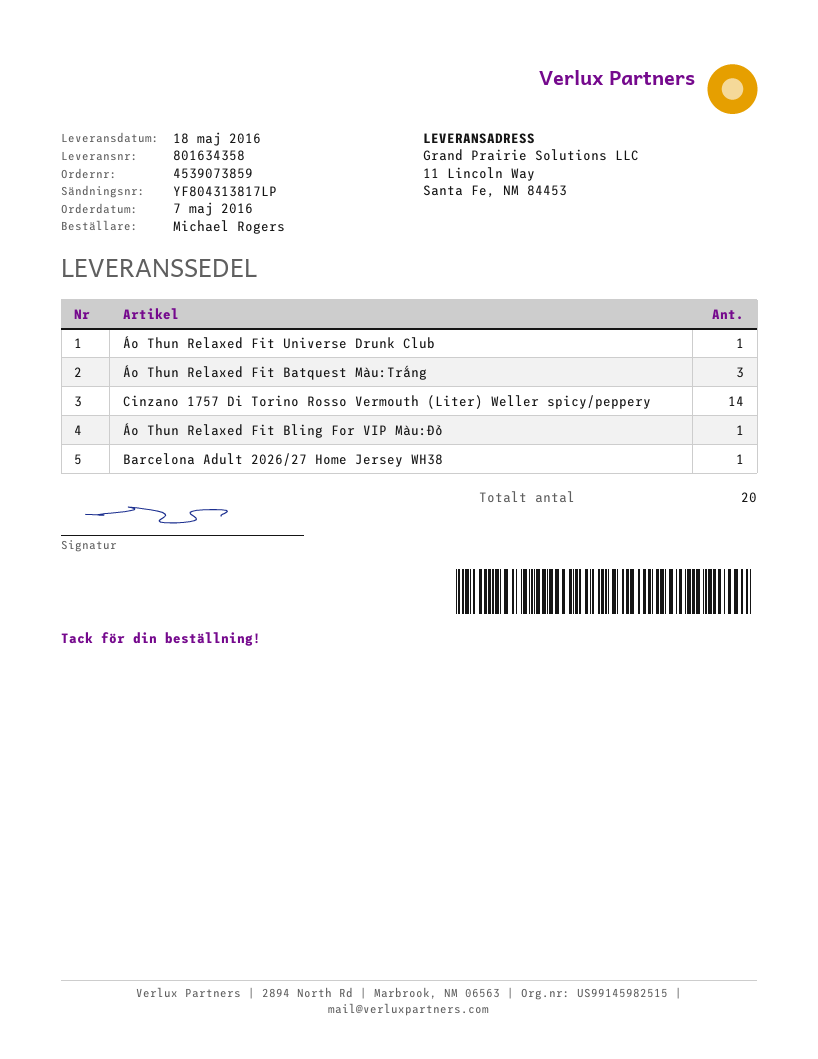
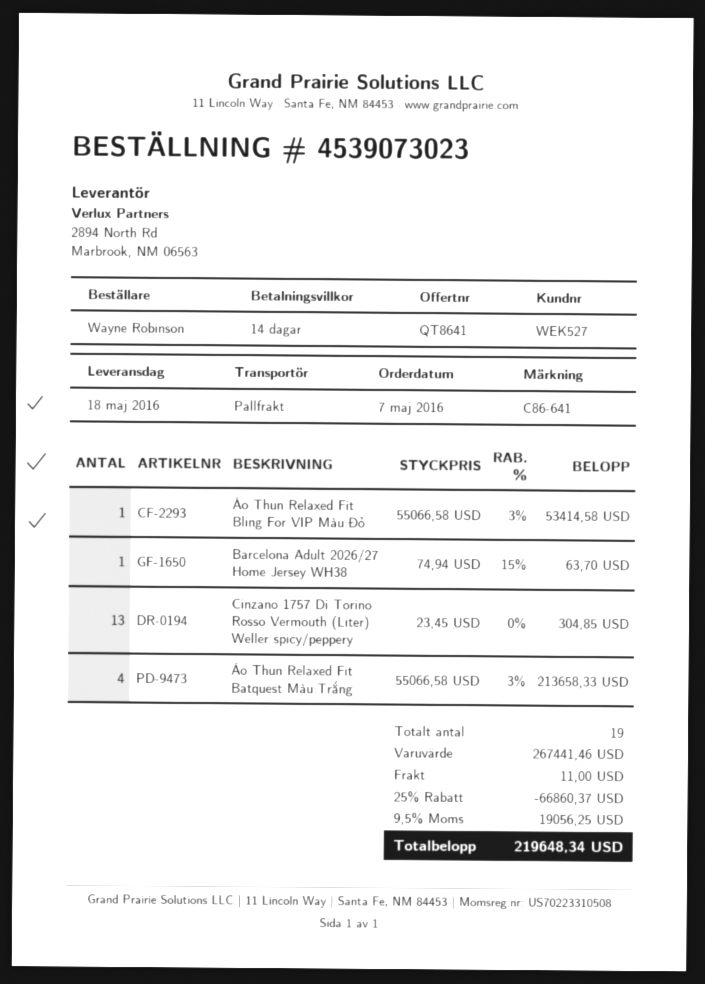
order number: 4539073859 -> 4539073023
ordered by: Michael Rogers -> Wayne Robinson
Áo Thun Relaxed Fit Universe Drunk Club: 1 -> none
Áo Thun Relaxed Fit Batquest Màu:Trắng: 3 -> 4
Cinzano 1757 Di Torino Rosso Vermouth (Liter) Weller spicy/peppery: 14 -> 13
total quantity: 20 -> 19

